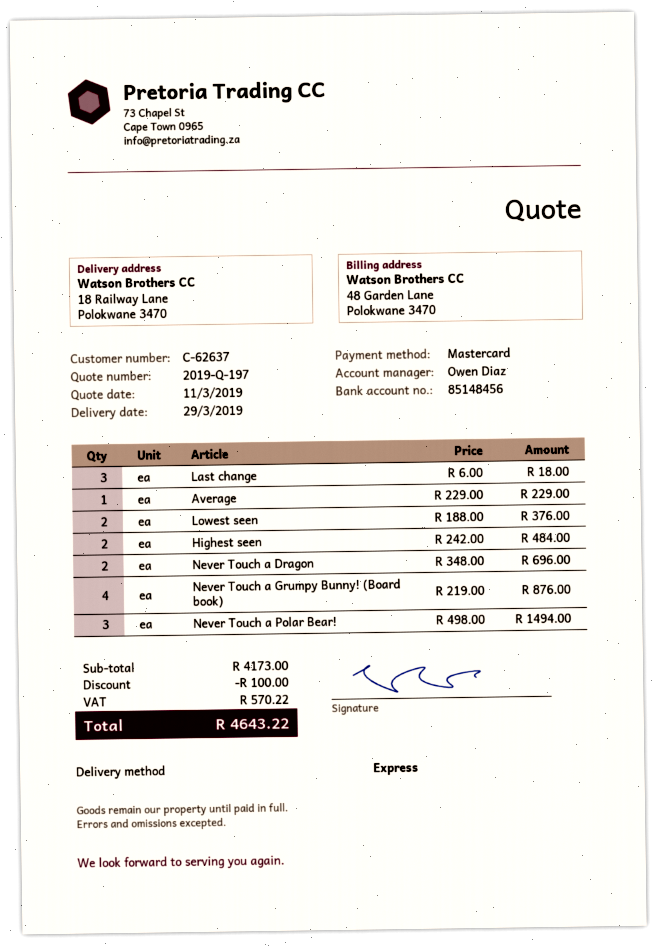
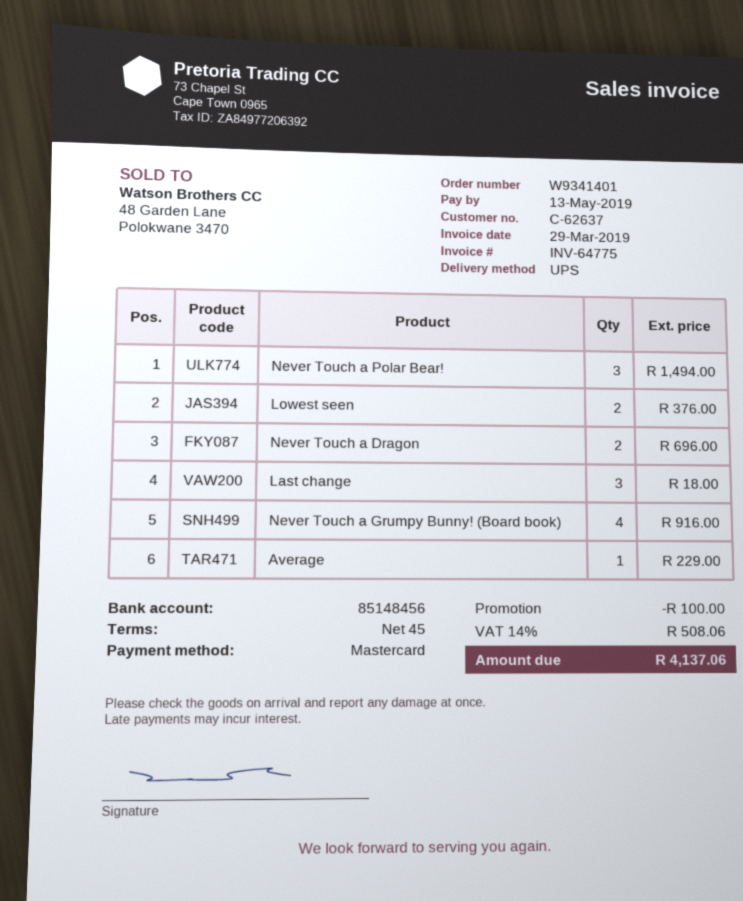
shipping method: express -> UPS
Highest seen: 2 for 484.00 -> none
Never Touch a Grumpy Bunny! (Board book): 4 for 876.00 -> 4 for 916.00
tax: 570.22 -> 508.06
total: 4643.22 -> 4137.06

